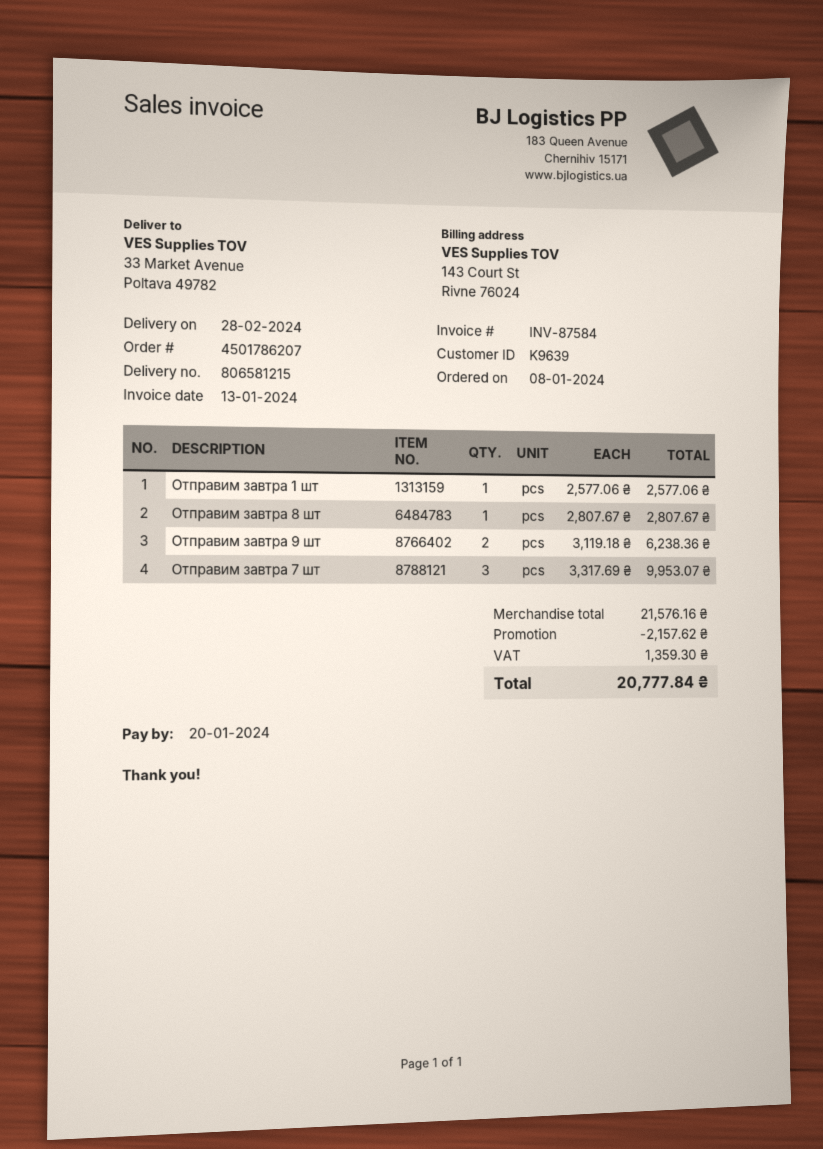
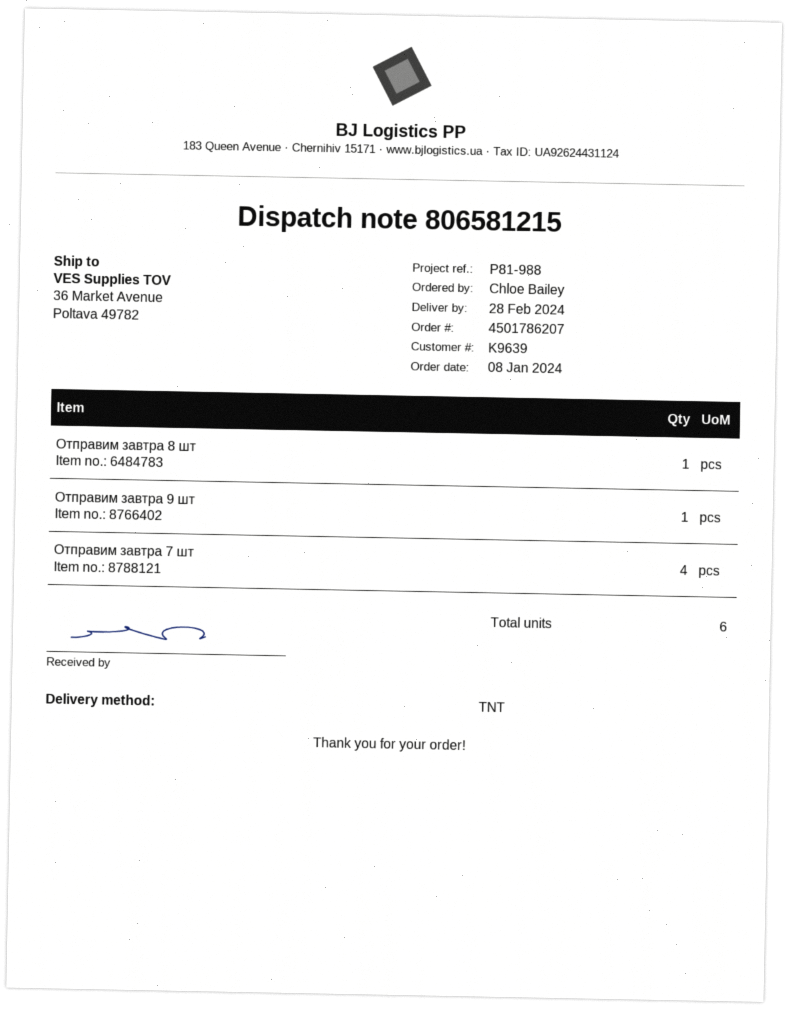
ship to: 33 Market Avenue, Poltava 49782 -> 36 Market Avenue, Poltava 49782
Отправим завтра 1 шт: 1 -> none
Отправим завтра 9 шт: 2 -> 1
Отправим завтра 7 шт: 3 -> 4

